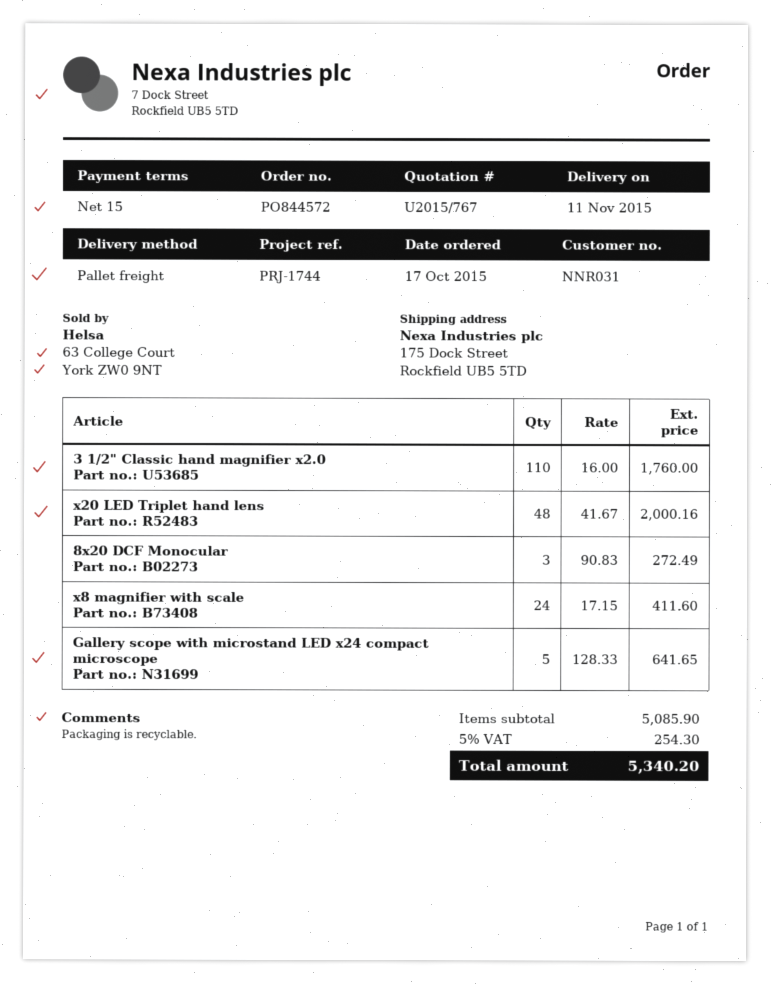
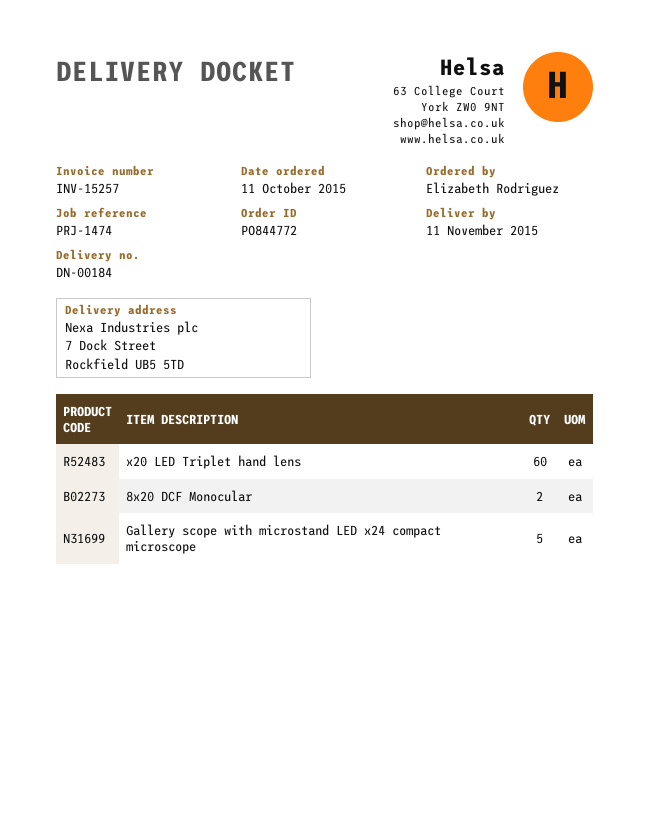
order number: PO844572 -> PO844772
order date: 2015-10-17 -> 2015-10-11
reference: PRJ-1744 -> PRJ-1474
ship to: 175 Dock Street, Rockfield UB5 5TD -> 7 Dock Street, Rockfield UB5 5TD
3 1/2" Classic hand magnifier x2.0: 110 -> none
x20 LED Triplet hand lens: 48 -> 60
8x20 DCF Monocular: 3 -> 2
x8 magnifier with scale: 24 -> none

